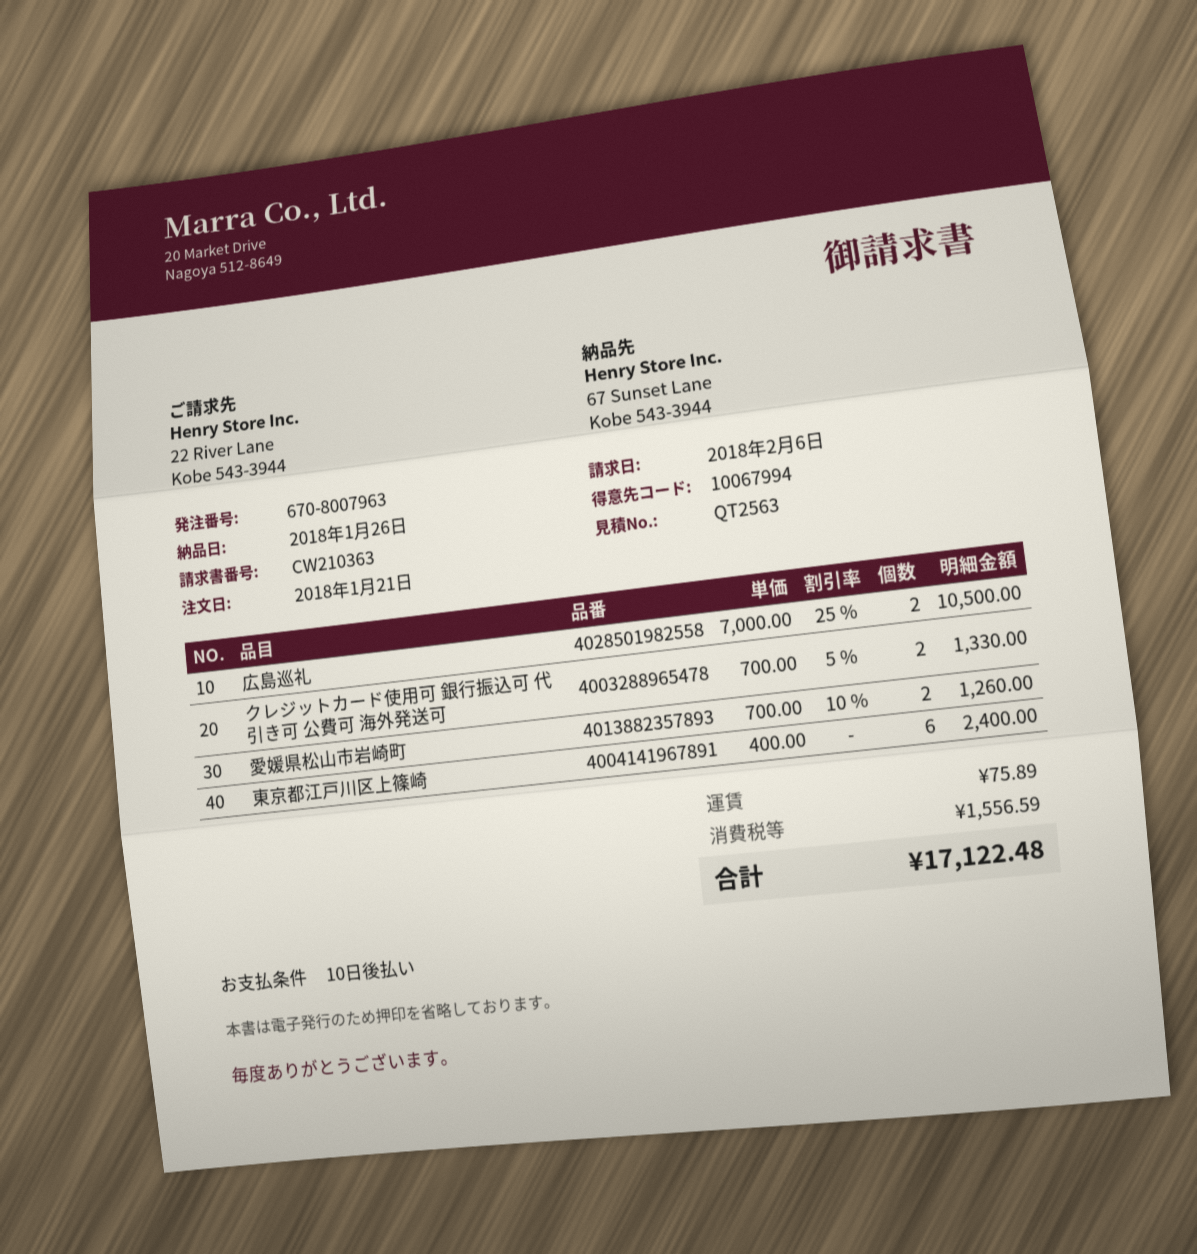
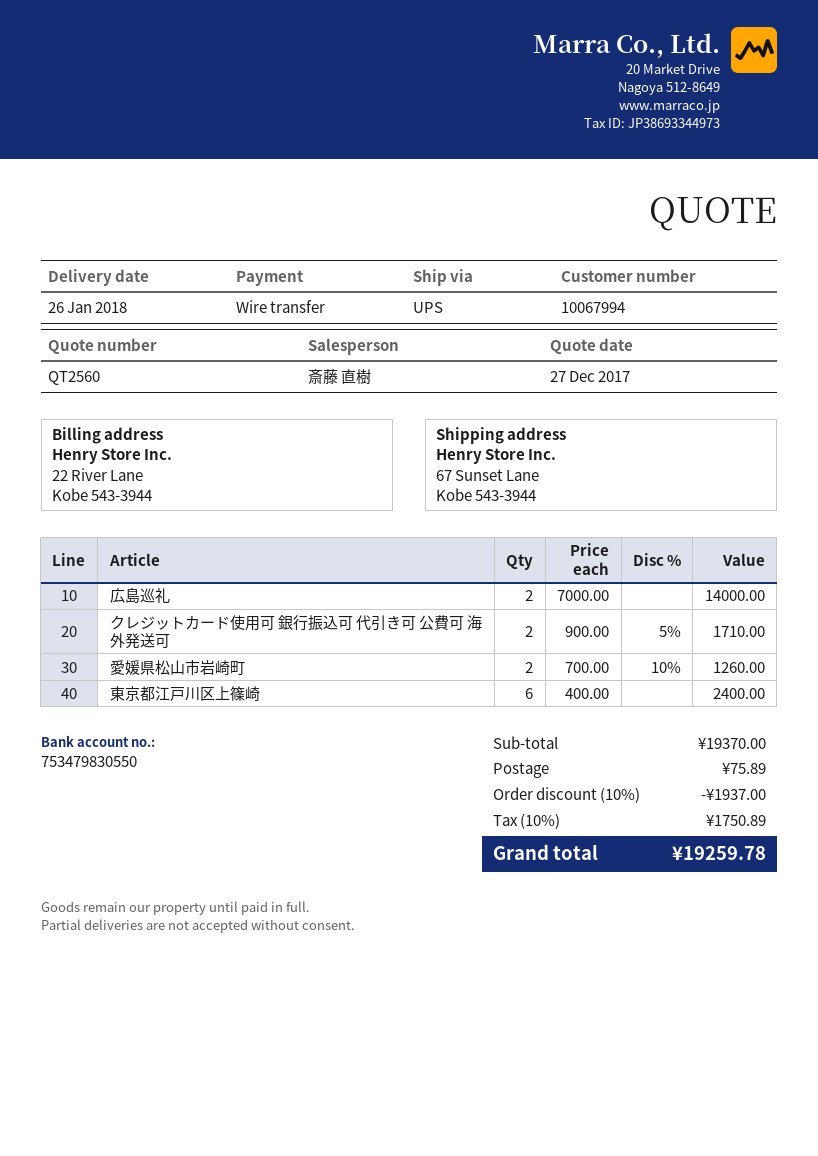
quote number: QT2563 -> QT2560
広島巡礼: 2 x 7000.00 - 25% = 10500.00 -> 2 x 7000.00 = 14000.00
クレジットカード使用可 銀行振込可 代引き可 公費可 海外発送可: 2 x 700.00 - 5% = 1330.00 -> 2 x 900.00 - 5% = 1710.00
discount: none -> 10% = 1937.00
tax: 1556.59 -> 1750.89
total: 17122.48 -> 19259.78

